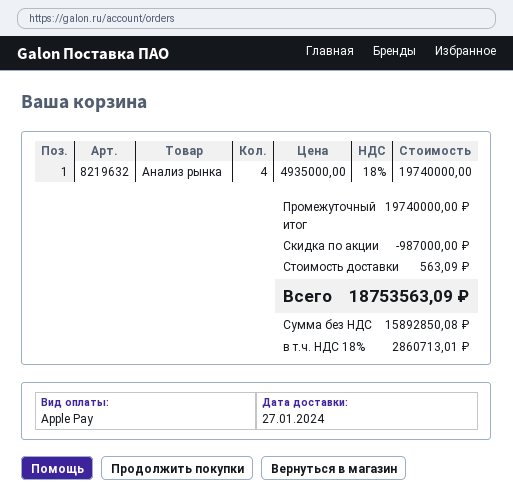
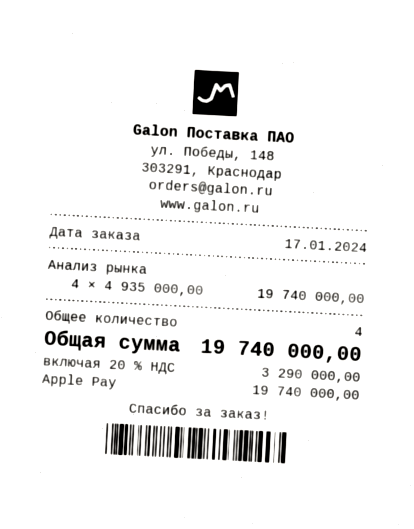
discount: 987000.00 -> none
shipping: 563.09 -> none
tax: 18% = 2860713.01 -> 20% = 3290000.00
total: 18753563.09 -> 19740000.00

